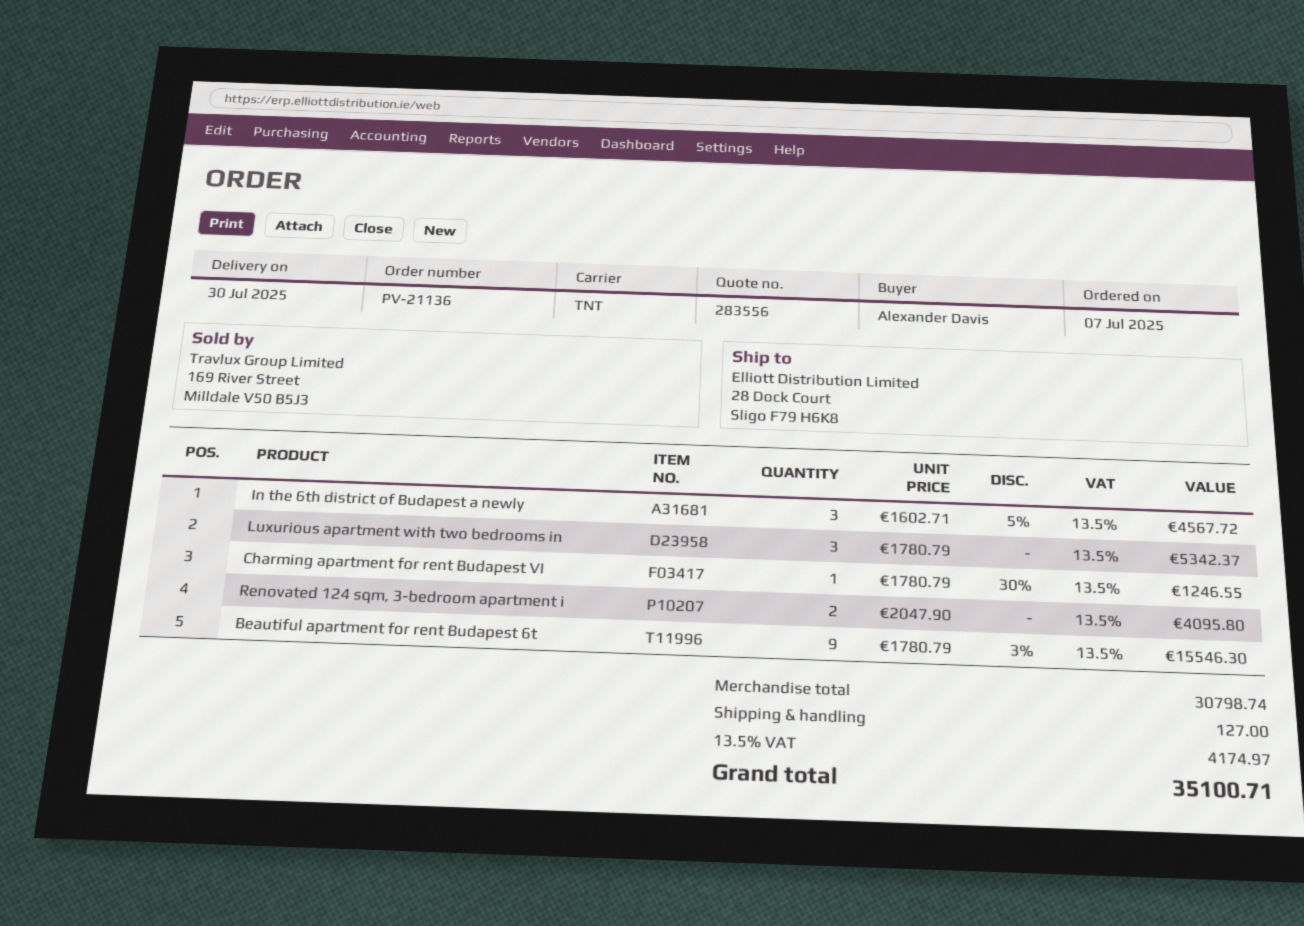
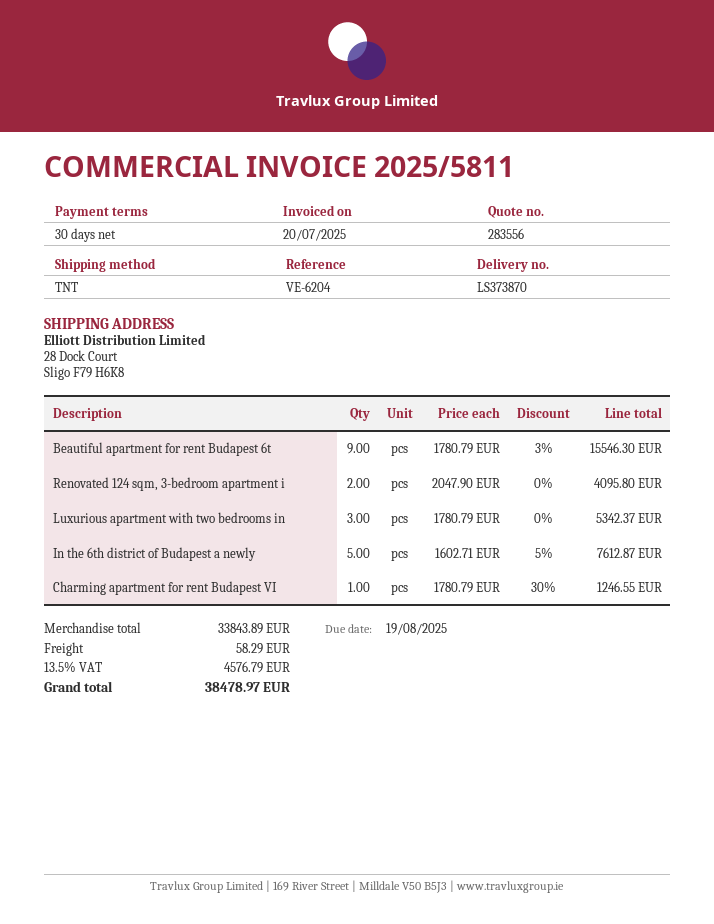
In the 6th district of Budapest a newly: 3 x 1602.71 - 5% = 4567.72 -> 5 x 1602.71 - 5% = 7612.87
subtotal: 30798.74 -> 33843.89
shipping: 127.00 -> 58.29
tax: 13.5% = 4174.97 -> 13.5% = 4576.79
total: 35100.71 -> 38478.97

